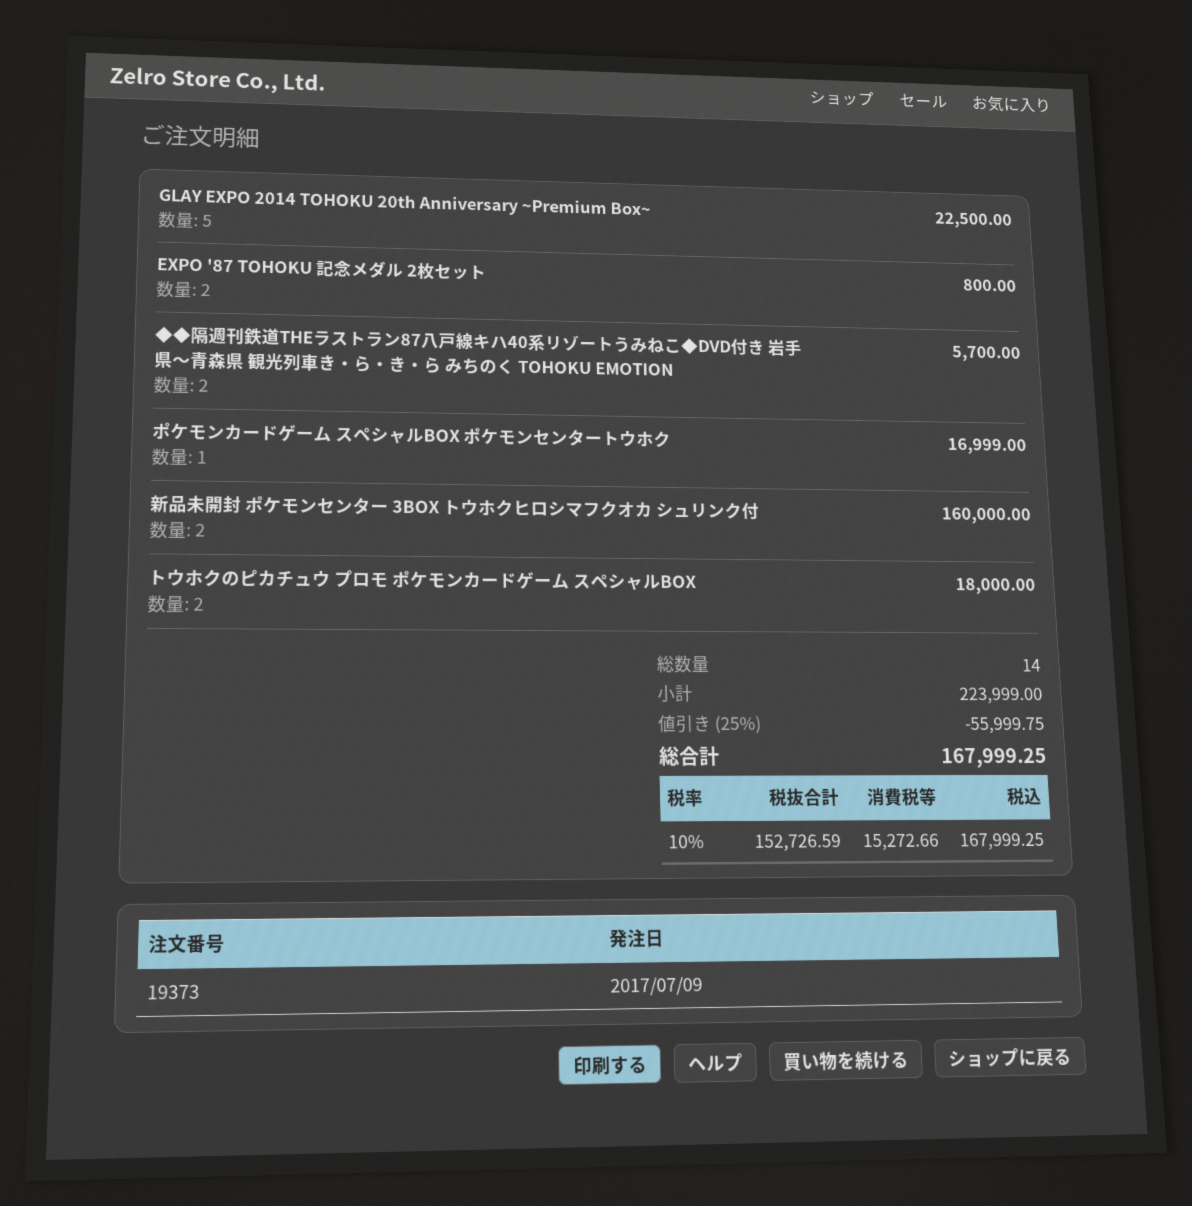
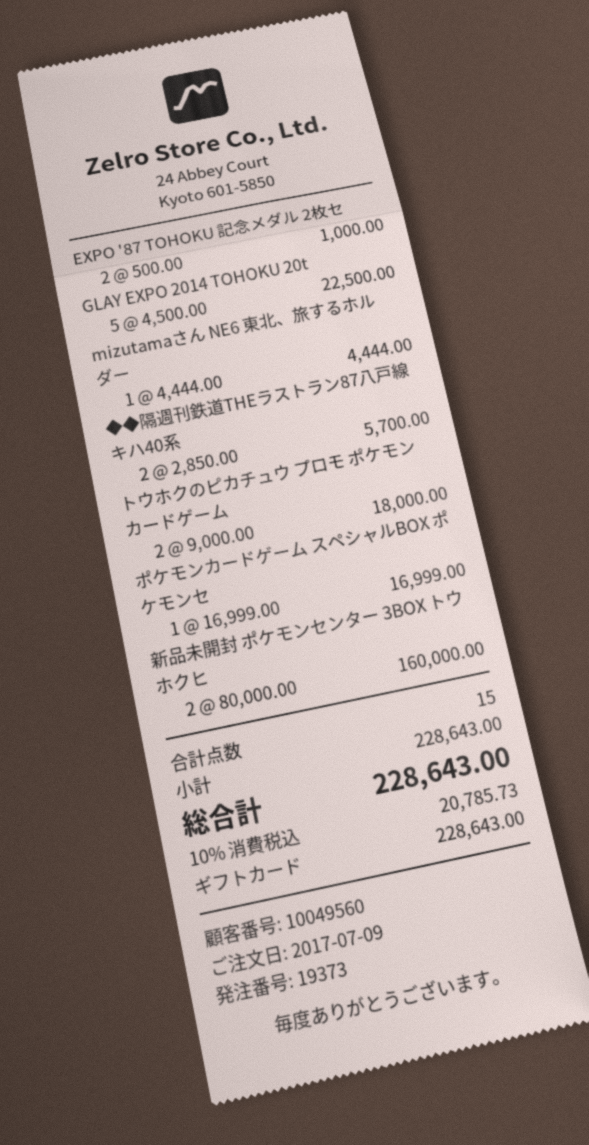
EXPO '87 TOHOKU 記念メダル 2枚セット: 2 for 800.00 -> 2 for 1000.00
mizutamaさん NE6 東北、旅するホルダー: none -> 1 for 4444.00
total quantity: 14 -> 15
subtotal: 223999.00 -> 228643.00
discount: 25% = 55999.75 -> none
tax: 10% = 15272.66 -> 10% = 20785.73
total: 167999.25 -> 228643.00

